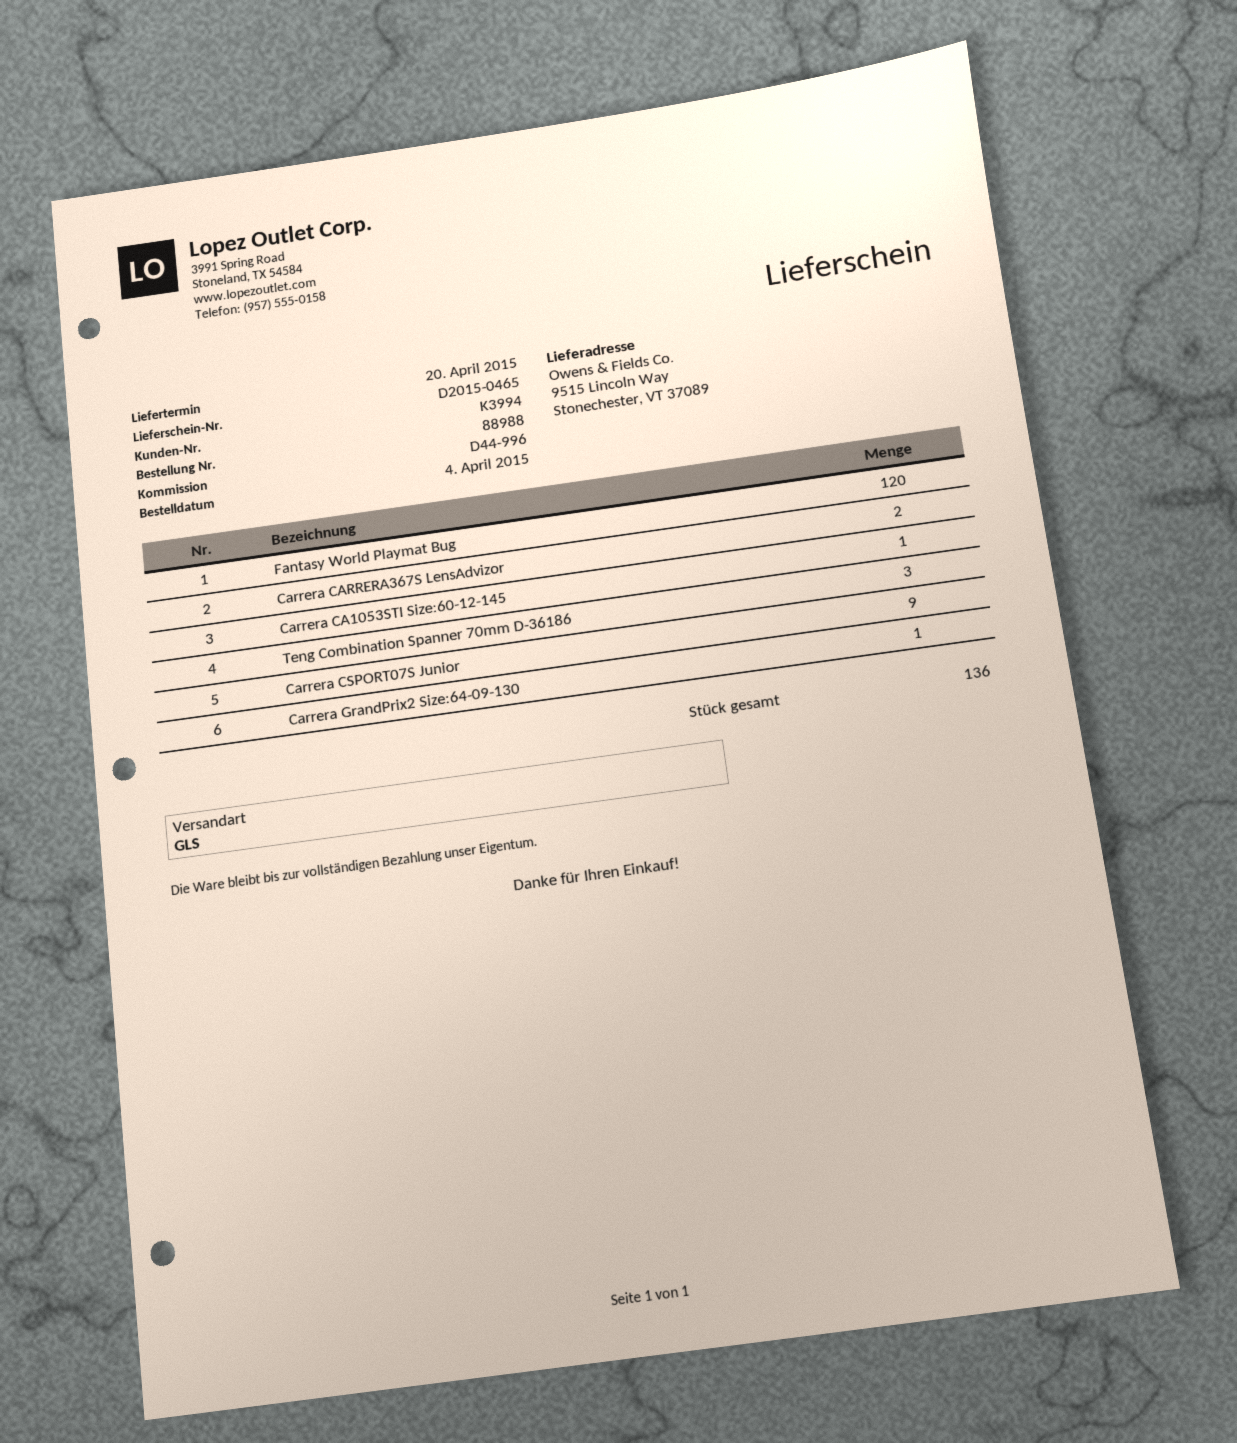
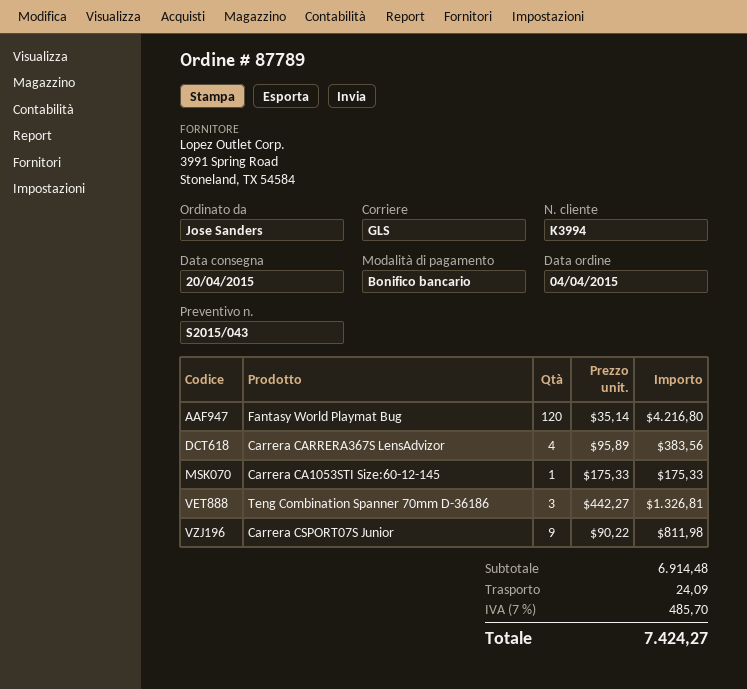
order number: 88988 -> 87789
Carrera CARRERA367S LensAdvizor: 2 -> 4
Carrera GrandPrix2 Size:64-09-130: 1 -> none

